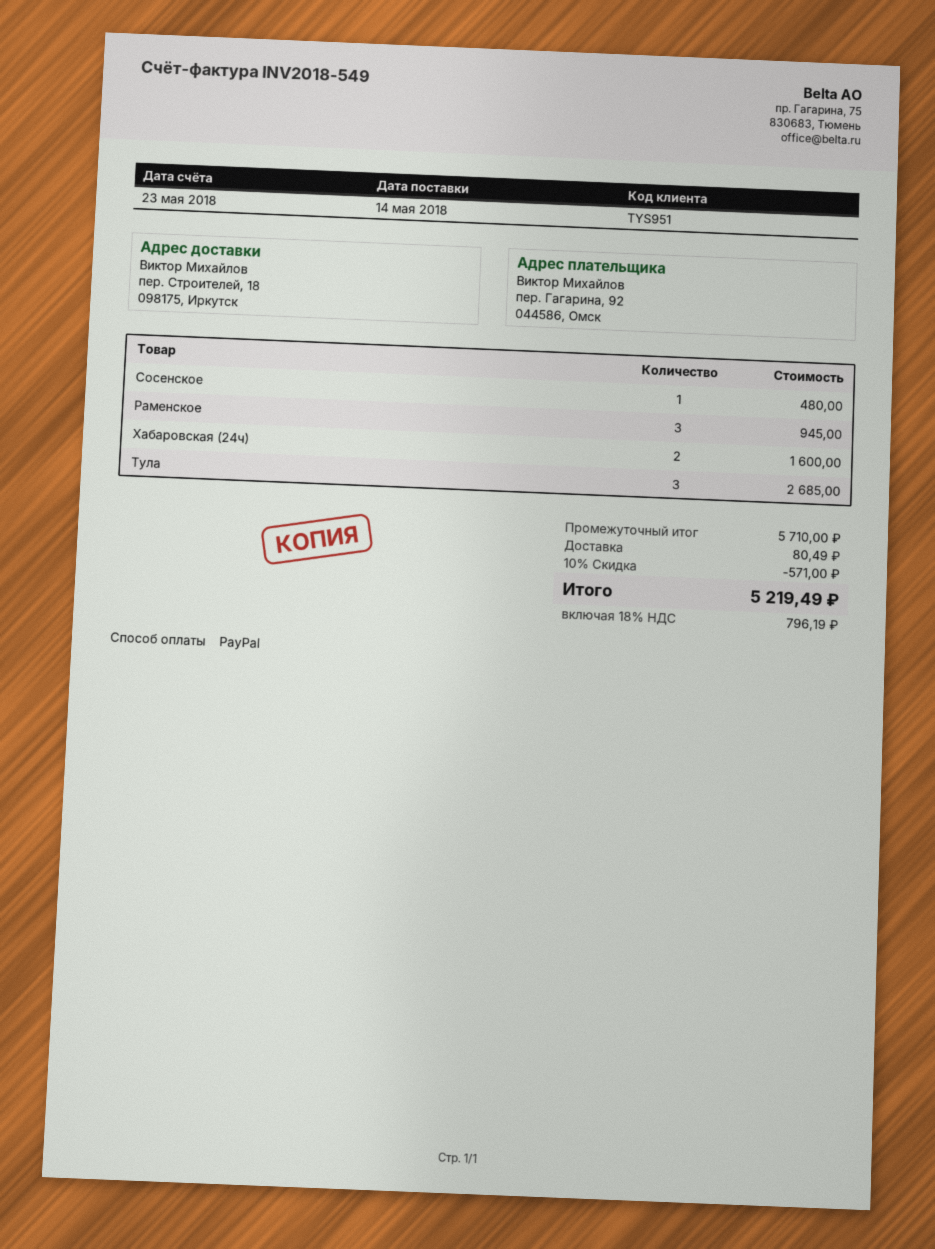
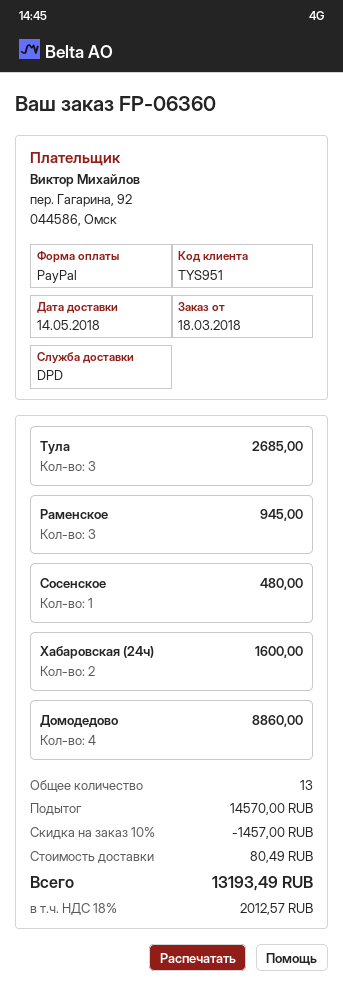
Домодедово: none -> 4 for 8860.00
subtotal: 5710.00 -> 14570.00
discount: 10% = 571.00 -> 10% = 1457.00
tax: 18% = 796.19 -> 18% = 2012.57
total: 5219.49 -> 13193.49

